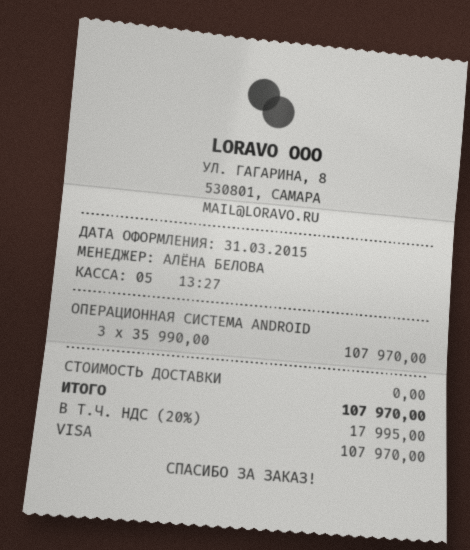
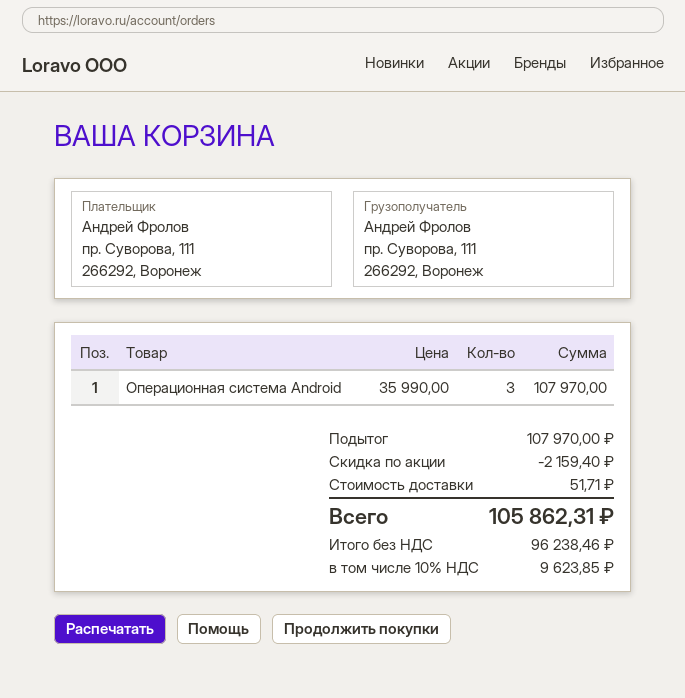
discount: none -> 2159.40
shipping: 0.00 -> 51.71
tax: 20% = 17995.00 -> 10% = 9623.85
total: 107970.00 -> 105862.31

